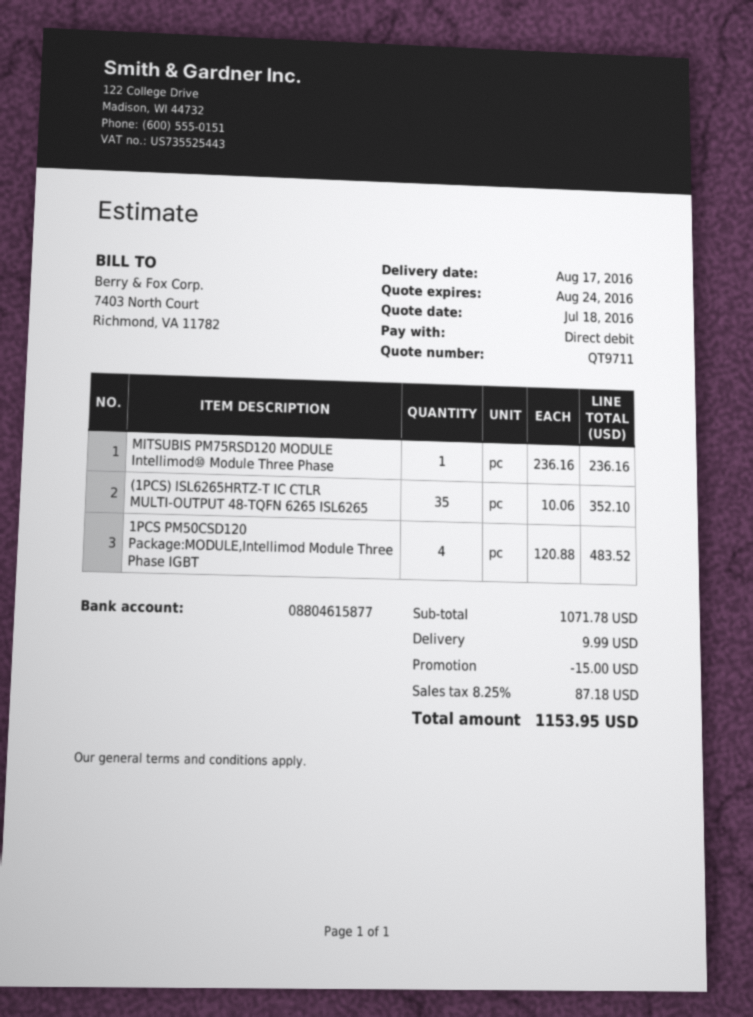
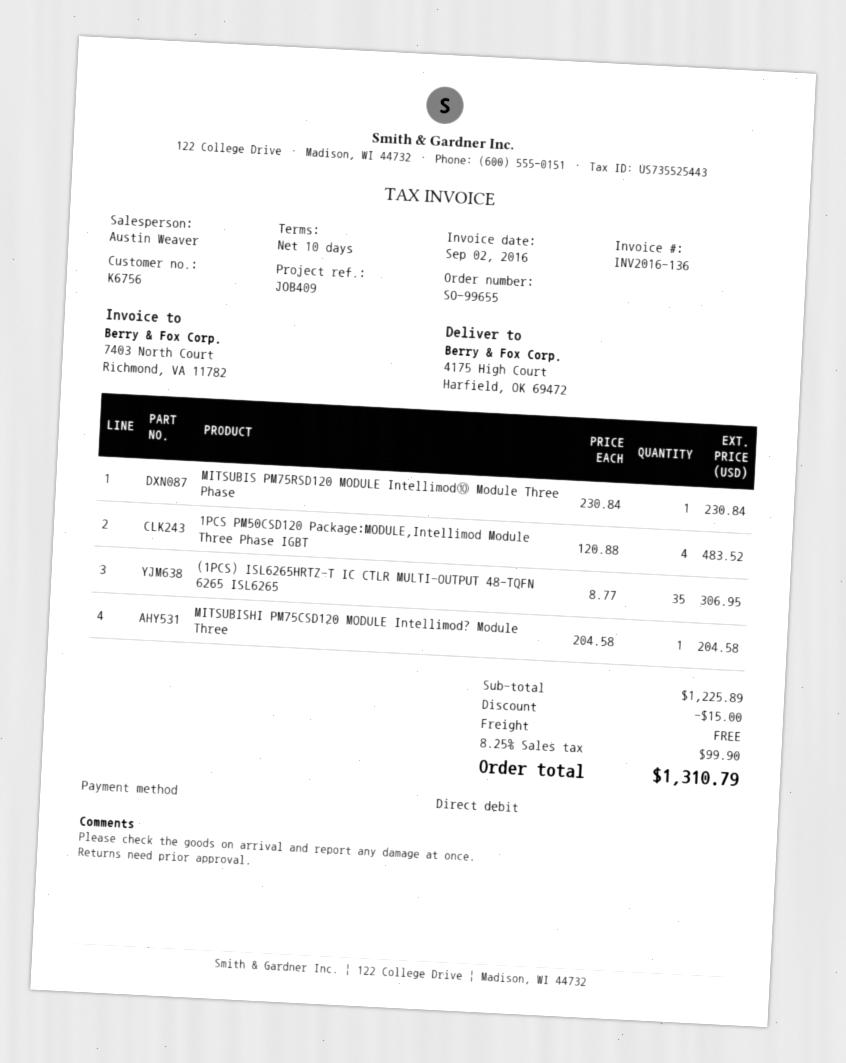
MITSUBIS PM75RSD120 MODULE Intellimod⑩ Module Three Phase: 1 x 236.16 = 236.16 -> 1 x 230.84 = 230.84
(1PCS) ISL6265HRTZ-T IC CTLR MULTI-OUTPUT 48-TQFN 6265 ISL6265: 35 x 10.06 = 352.10 -> 35 x 8.77 = 306.95
MITSUBISHI PM75CSD120 MODULE Intellimod? Module Three: none -> 1 x 204.58 = 204.58
subtotal: 1071.78 -> 1225.89
shipping: 9.99 -> 0.00
tax: 8.25% = 87.18 -> 8.25% = 99.90
total: 1153.95 -> 1310.79

